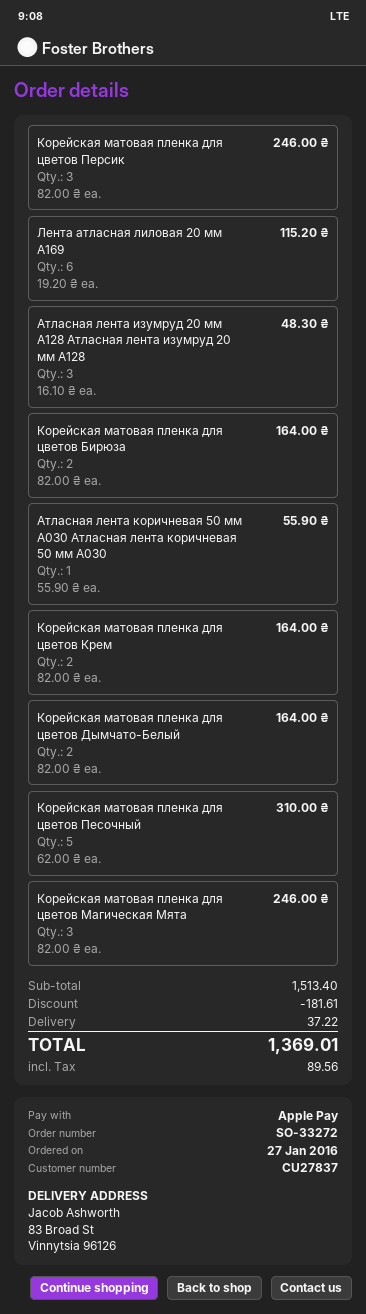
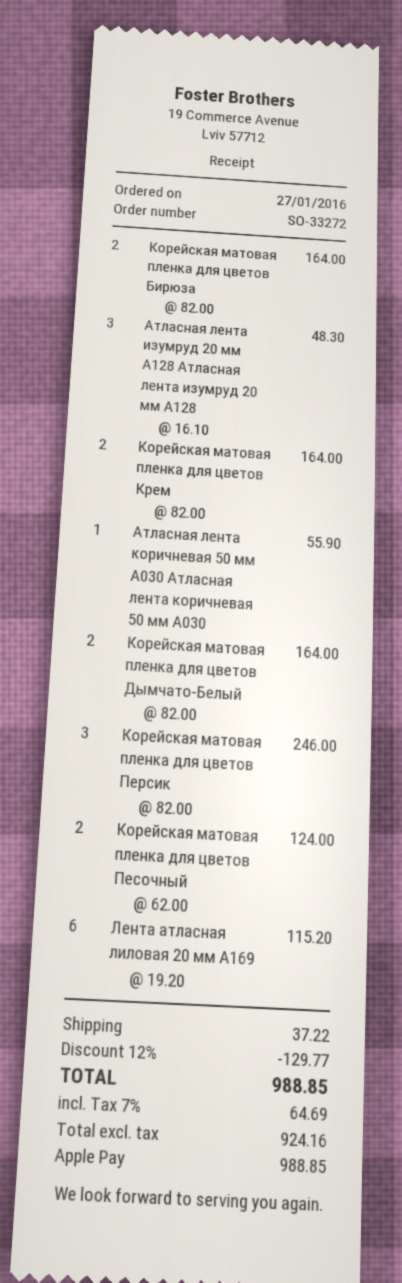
Корейская матовая пленка для цветов Песочный: 5 x 62.00 = 310.00 -> 2 x 62.00 = 124.00
Корейская матовая пленка для цветов Магическая Мята: 3 x 82.00 = 246.00 -> none
discount: 181.61 -> 129.77
tax: 89.56 -> 64.69
total: 1369.01 -> 988.85

